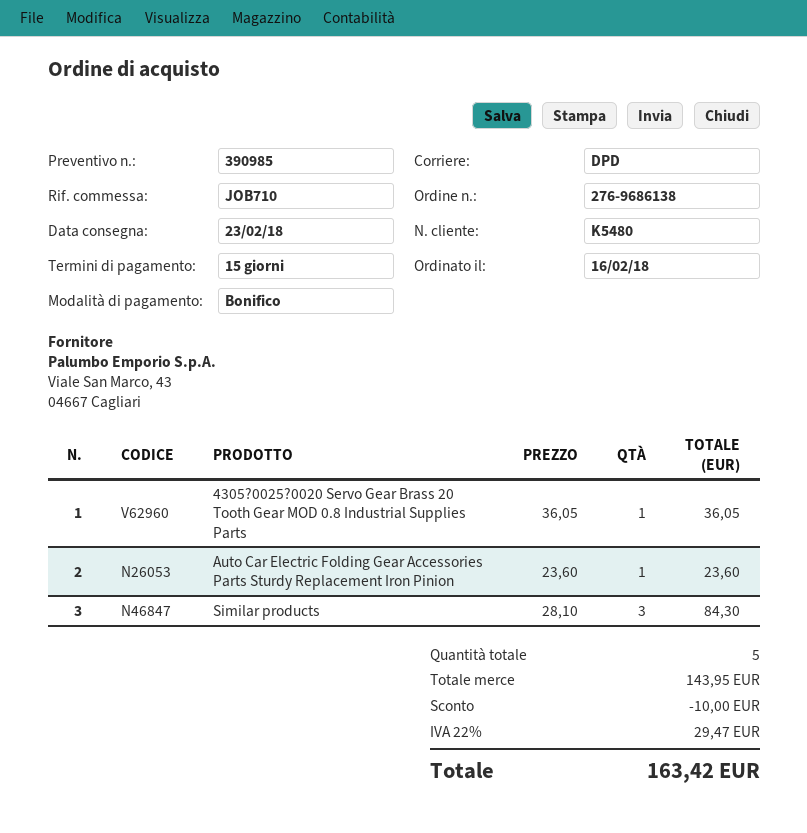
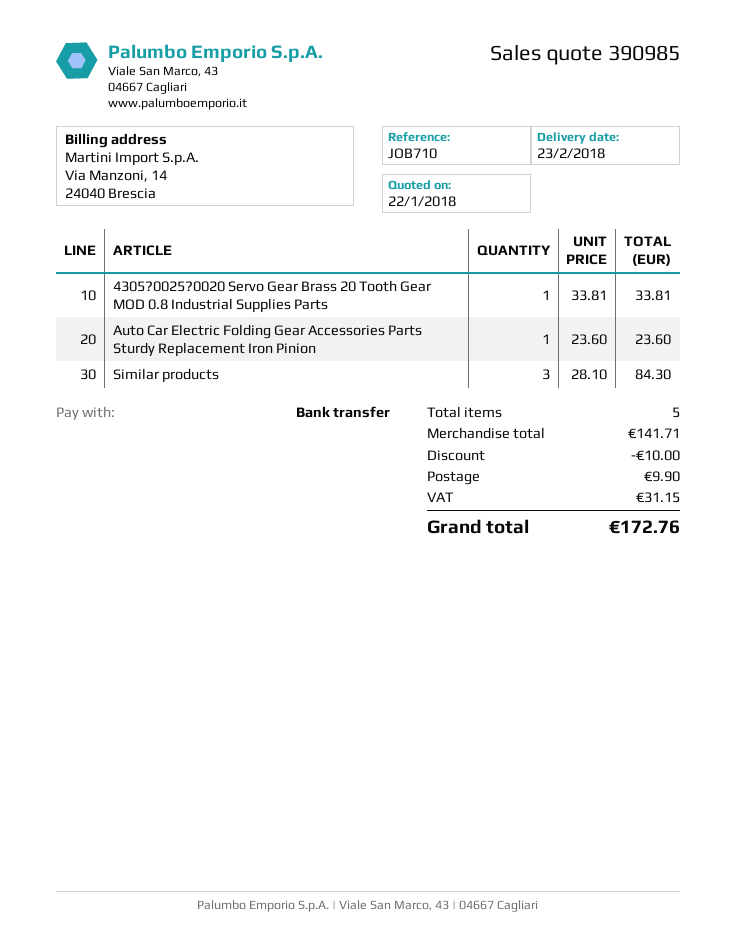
4305?0025?0020 Servo Gear Brass 20 Tooth Gear MOD 0.8 Industrial Supplies Parts: 1 x 36.05 = 36.05 -> 1 x 33.81 = 33.81
subtotal: 143.95 -> 141.71
shipping: none -> 9.90
tax: 29.47 -> 31.15
total: 163.42 -> 172.76

